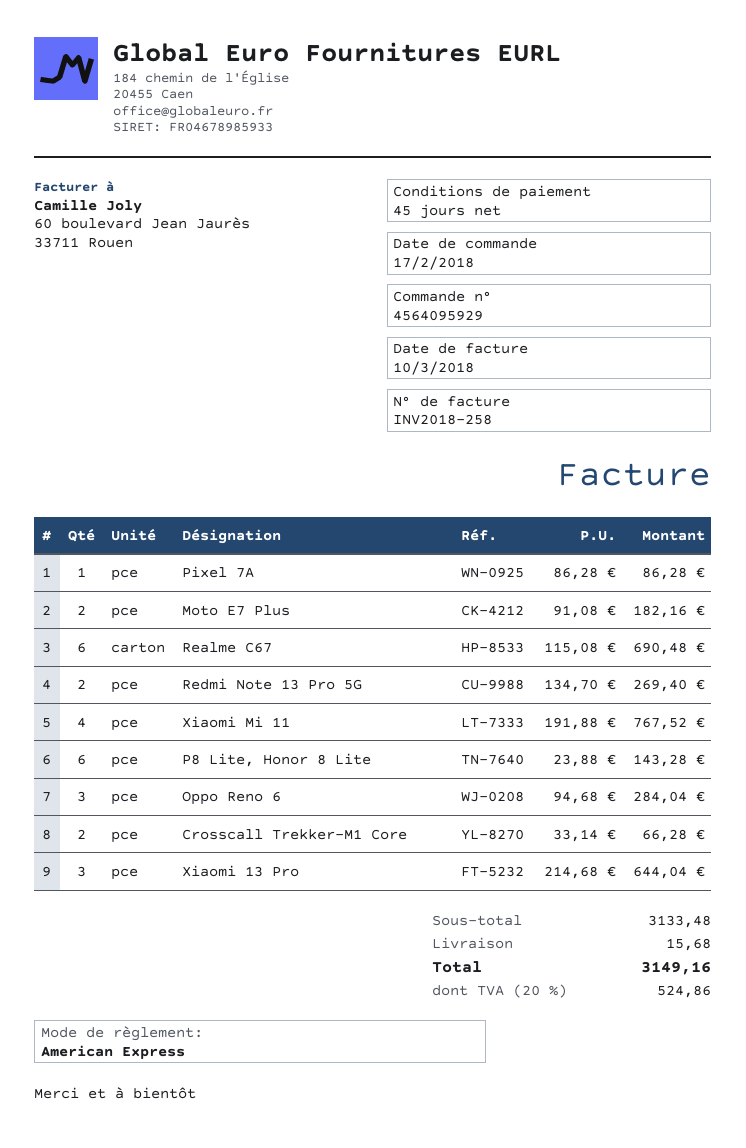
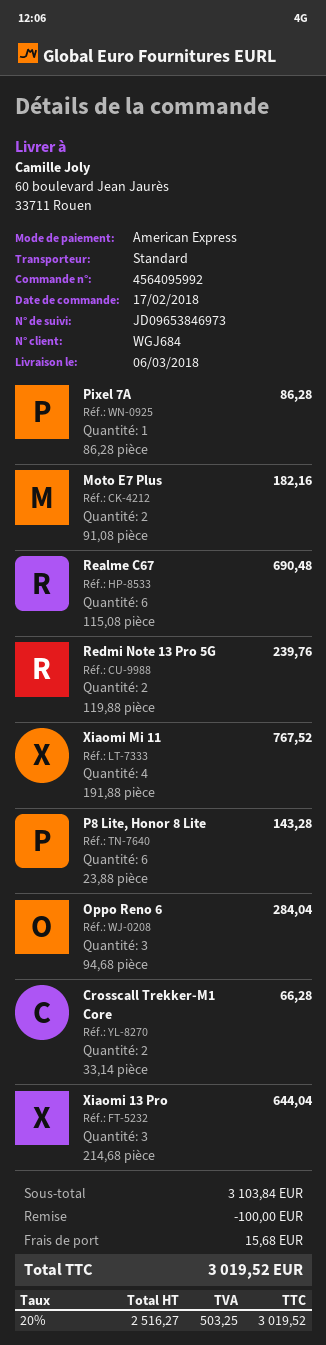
order number: 4564095929 -> 4564095992
Redmi Note 13 Pro 5G: 2 x 134.70 = 269.40 -> 2 x 119.88 = 239.76
subtotal: 3133.48 -> 3103.84
discount: none -> 100.00
tax: 20% = 524.86 -> 20% = 503.25
total: 3149.16 -> 3019.52

